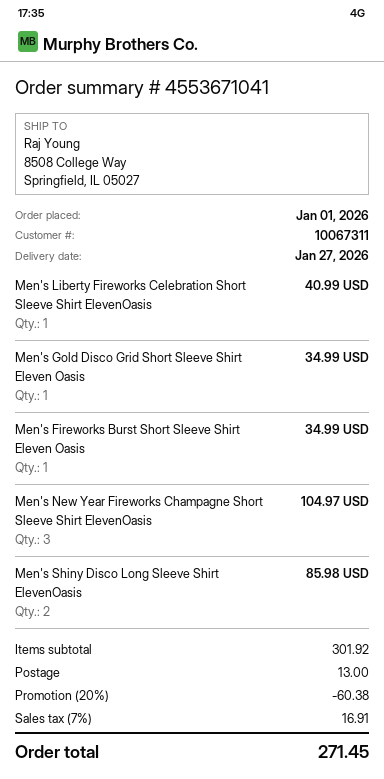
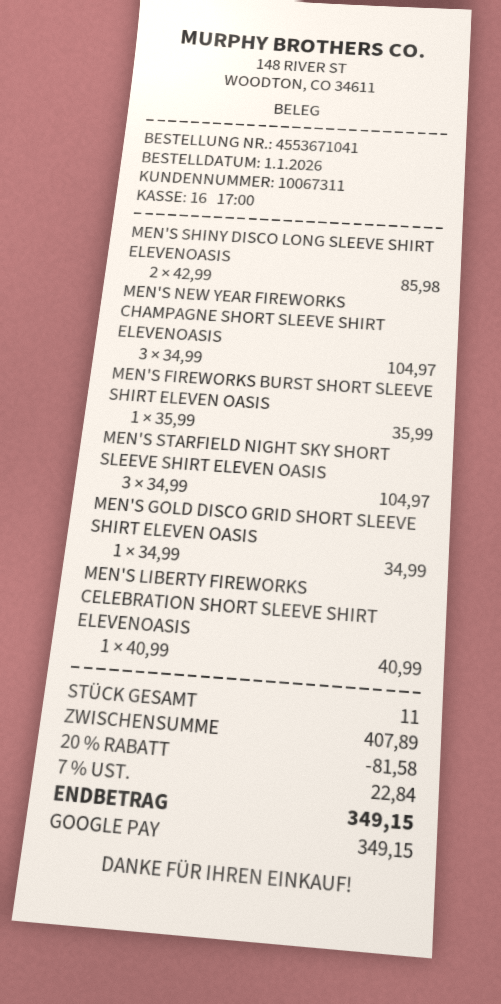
Men's Fireworks Burst Short Sleeve Shirt Eleven Oasis: 1 for 34.99 -> 1 for 35.99
MEN'S STARFIELD NIGHT SKY SHORT SLEEVE SHIRT ELEVEN OASIS: none -> 3 for 104.97
subtotal: 301.92 -> 407.89
discount: 20% = 60.38 -> 20% = 81.58
shipping: 13.00 -> none
tax: 7% = 16.91 -> 7% = 22.84
total: 271.45 -> 349.15

